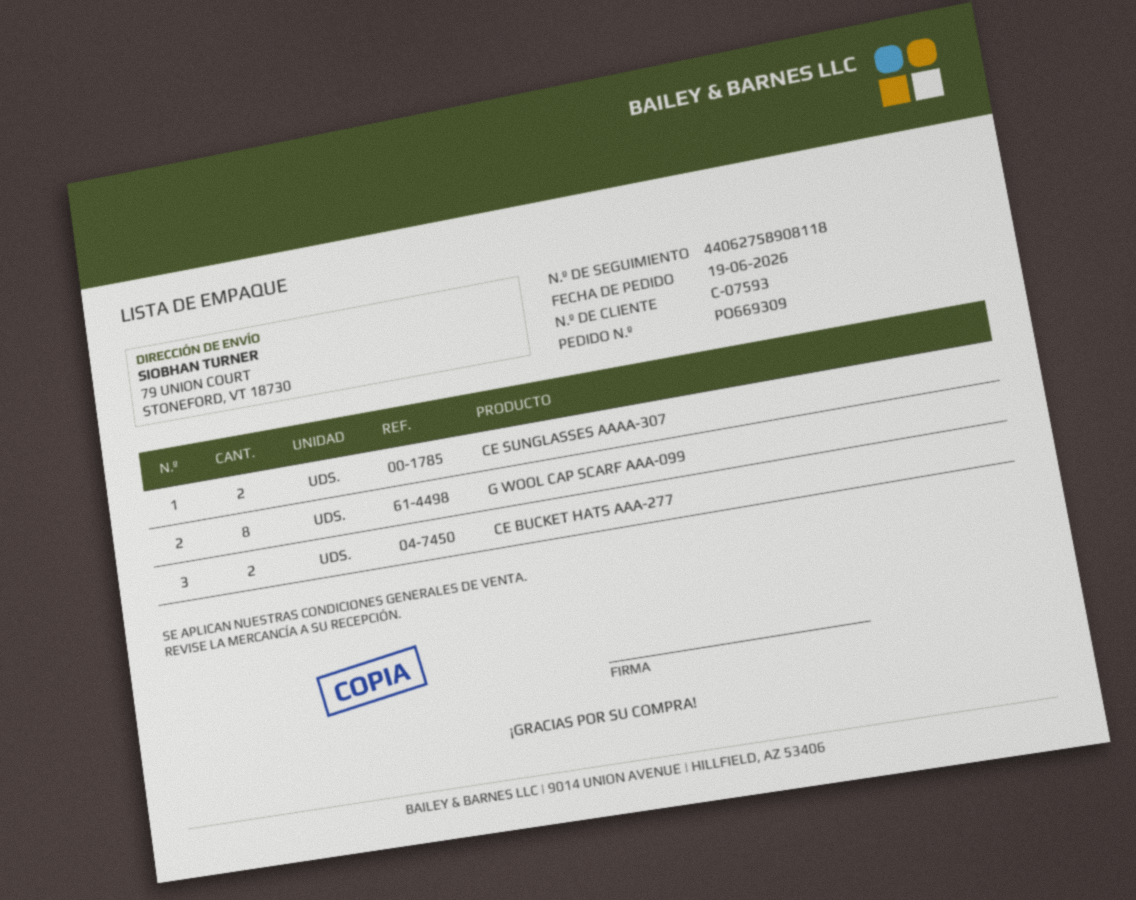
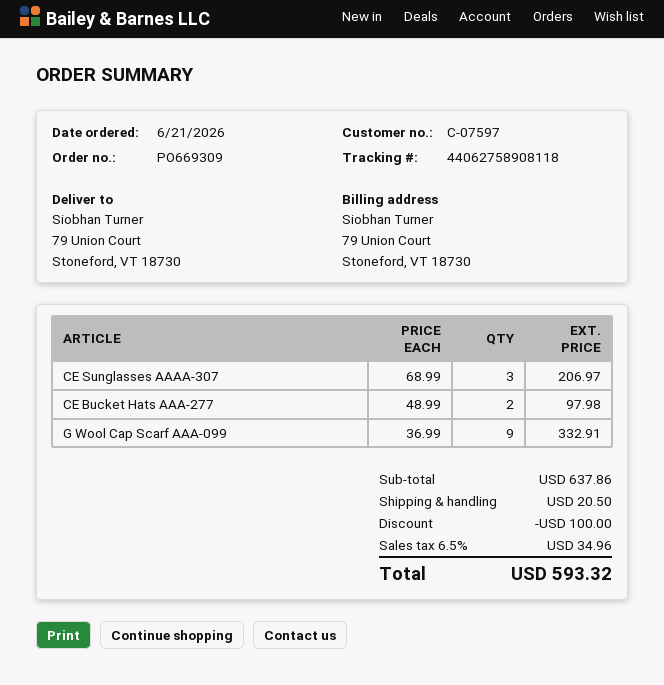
order date: 2026-06-19 -> 2026-06-21
customer number: C-07593 -> C-07597
CE SUNGLASSES AAAA-307: 2 -> 3
G WOOL CAP SCARF AAA-099: 8 -> 9

